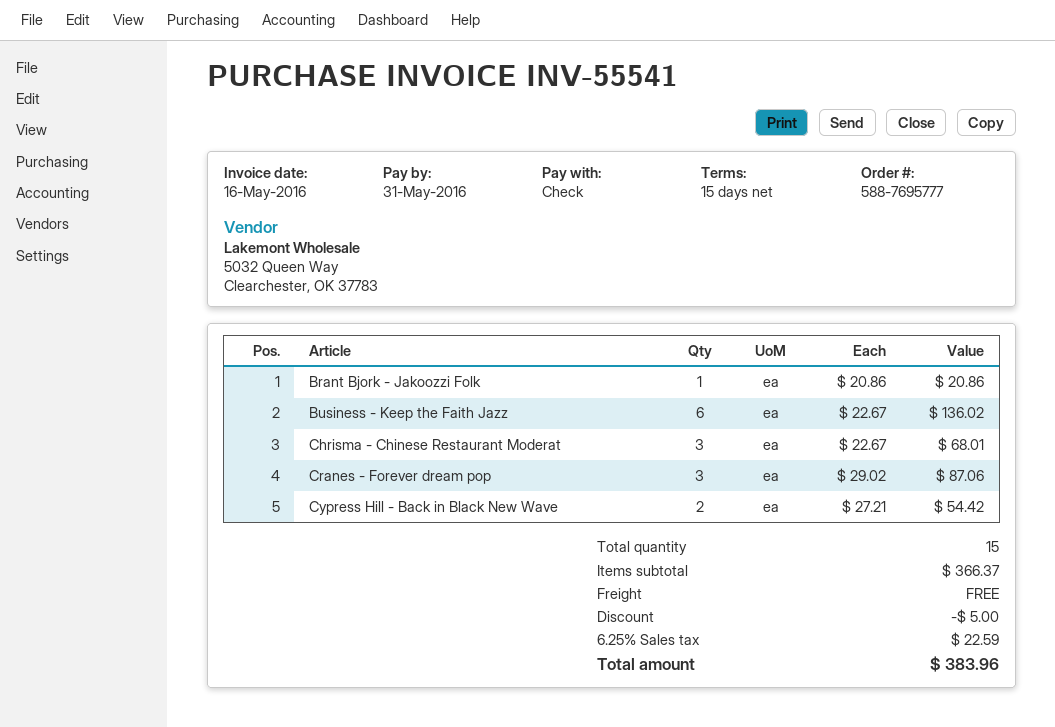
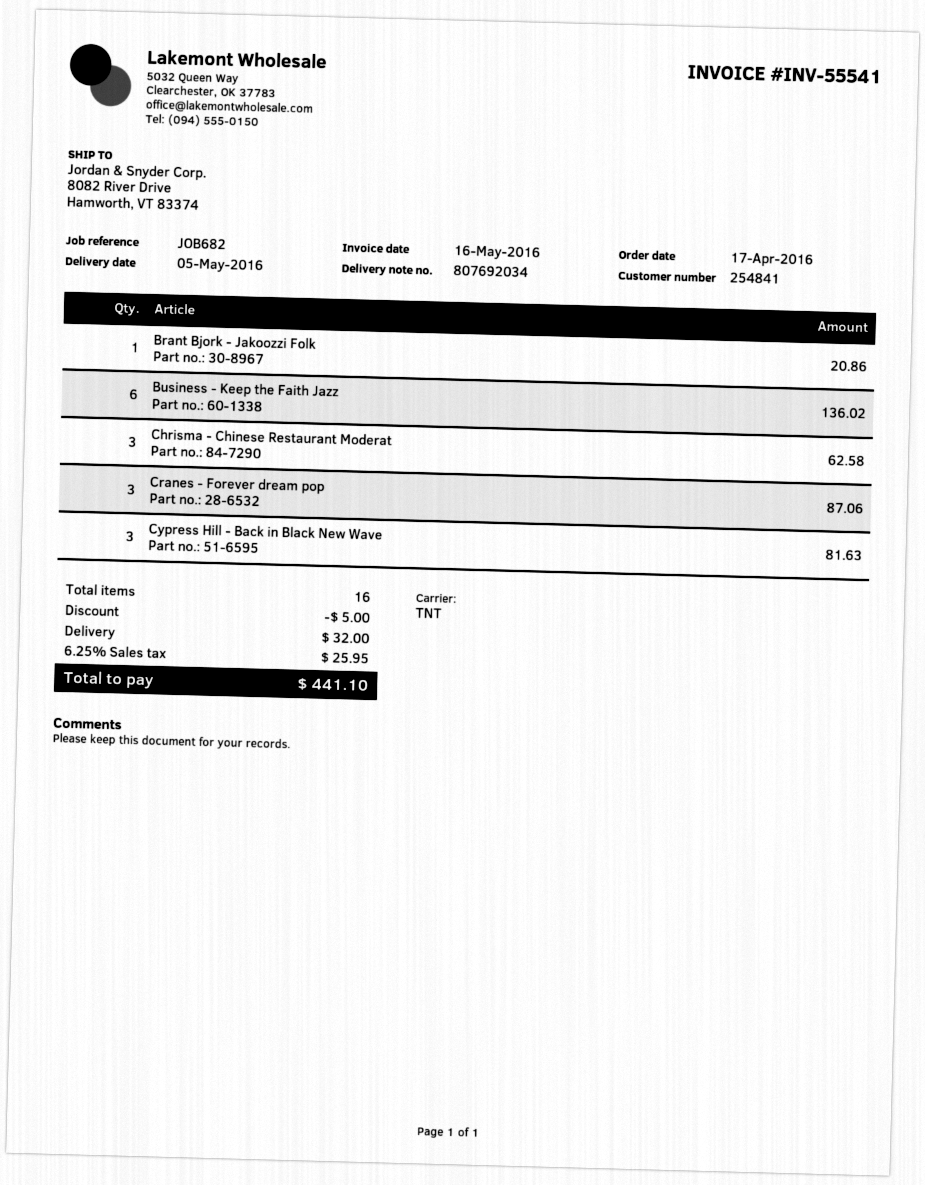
Chrisma - Chinese Restaurant Moderat: 3 for 68.01 -> 3 for 62.58
Cypress Hill - Back in Black New Wave: 2 for 54.42 -> 3 for 81.63
total quantity: 15 -> 16
shipping: 0.00 -> 32.00
tax: 6.25% = 22.59 -> 6.25% = 25.95
total: 383.96 -> 441.10

